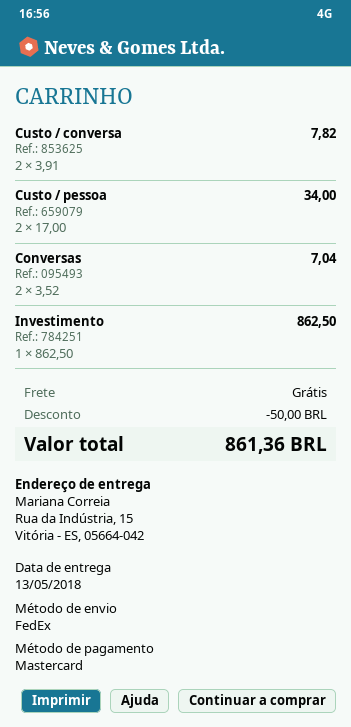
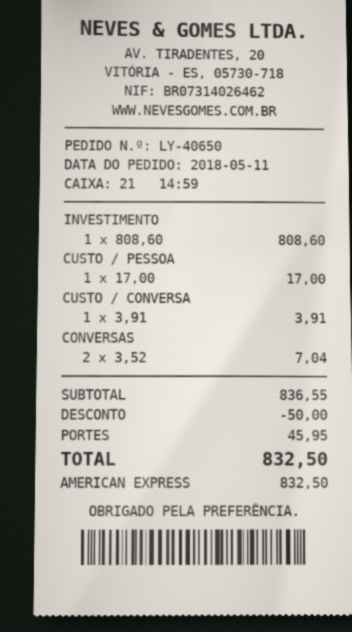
payment method: Mastercard -> American Express
Custo / conversa: 2 x 3.91 = 7.82 -> 1 x 3.91 = 3.91
Custo / pessoa: 2 x 17.00 = 34.00 -> 1 x 17.00 = 17.00
Investimento: 1 x 862.50 = 862.50 -> 1 x 808.60 = 808.60
shipping: 0.00 -> 45.95
total: 861.36 -> 832.50

